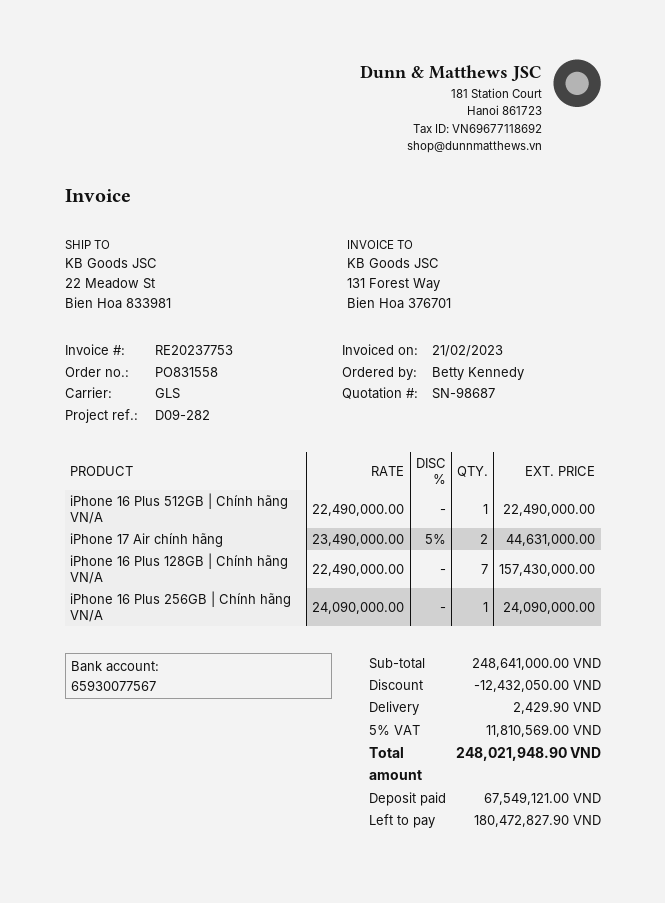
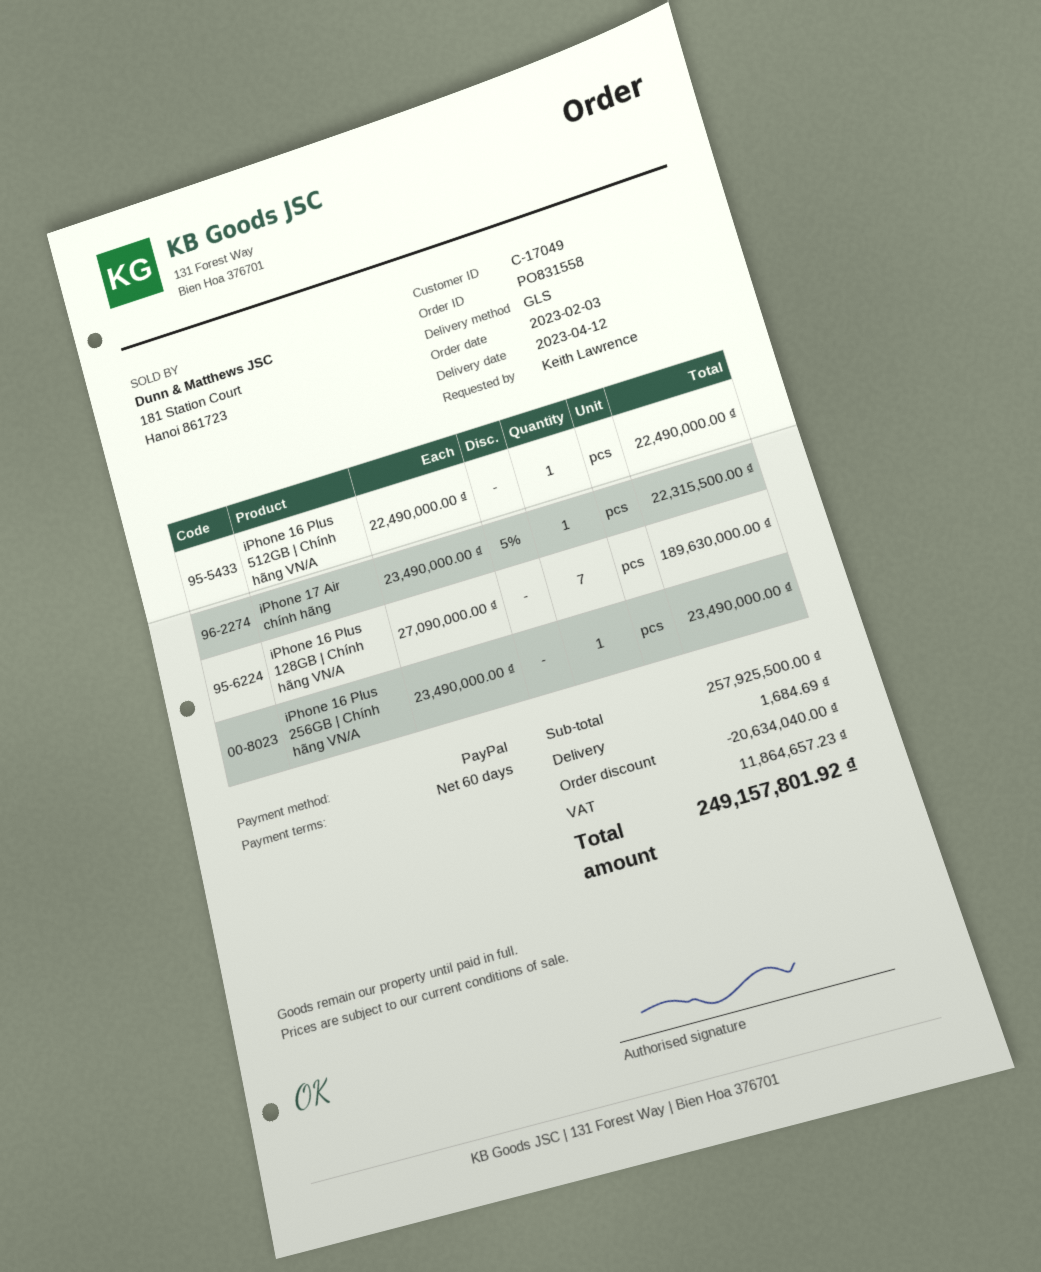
ordered by: Betty Kennedy -> Keith Lawrence
iPhone 17 Air chính hãng: 2 x 23490000.00 - 5% = 44631000.00 -> 1 x 23490000.00 - 5% = 22315500.00
iPhone 16 Plus 128GB | Chính hãng VN/A: 7 x 22490000.00 = 157430000.00 -> 7 x 27090000.00 = 189630000.00
iPhone 16 Plus 256GB | Chính hãng VN/A: 1 x 24090000.00 = 24090000.00 -> 1 x 23490000.00 = 23490000.00
subtotal: 248641000.00 -> 257925500.00
discount: 12432050.00 -> 20634040.00
shipping: 2429.90 -> 1684.69
tax: 11810569.00 -> 11864657.23
total: 248021948.90 -> 249157801.92

